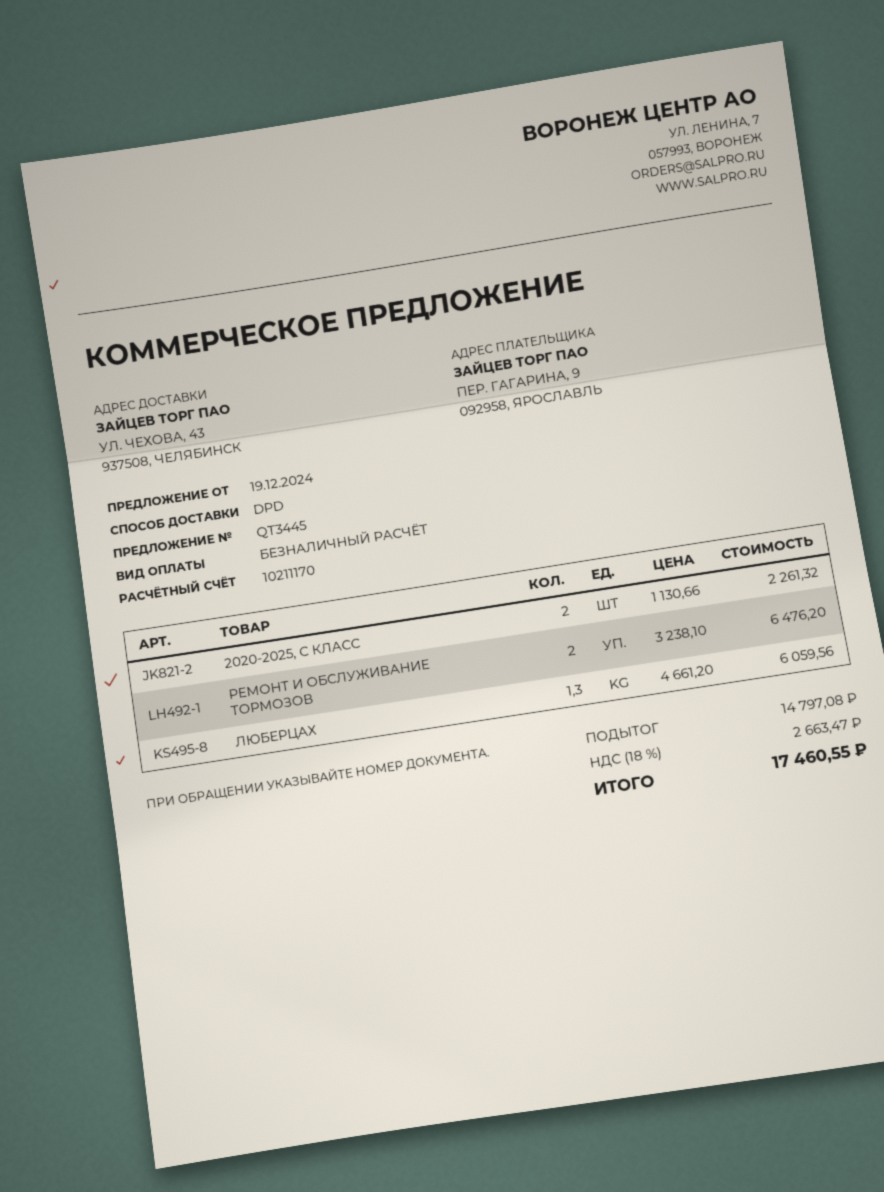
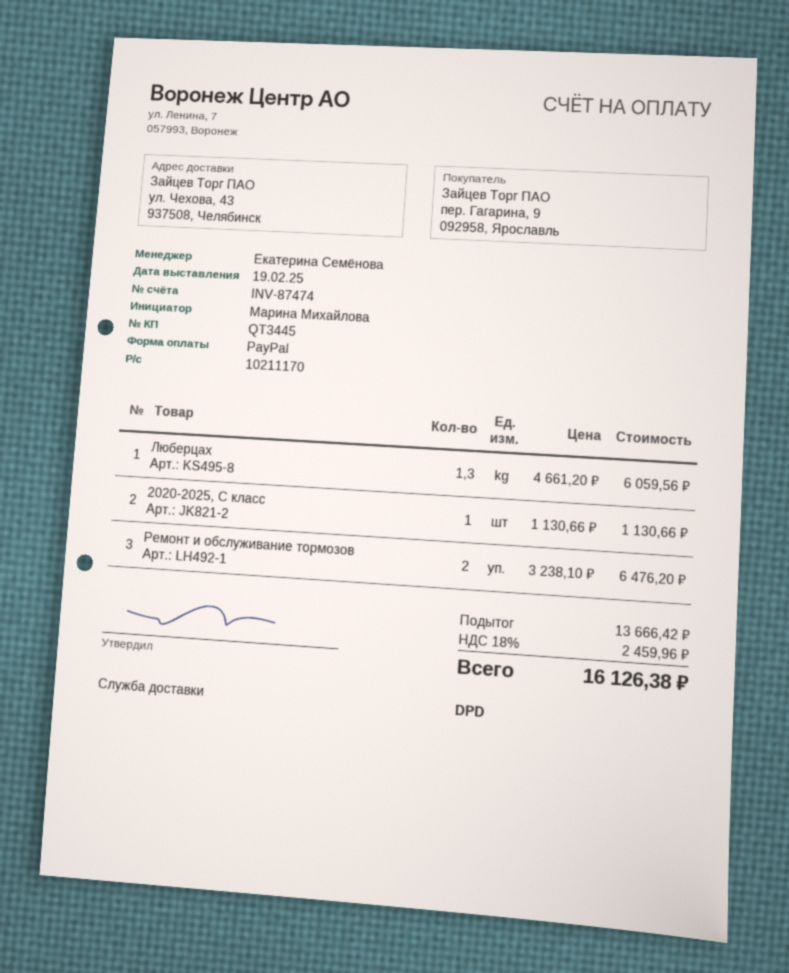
payment method: bank transfer -> PayPal
2020-2025, C КЛАСС: 2 x 1130.66 = 2261.32 -> 1 x 1130.66 = 1130.66
subtotal: 14797.08 -> 13666.42
tax: 18% = 2663.47 -> 18% = 2459.96
total: 17460.55 -> 16126.38

